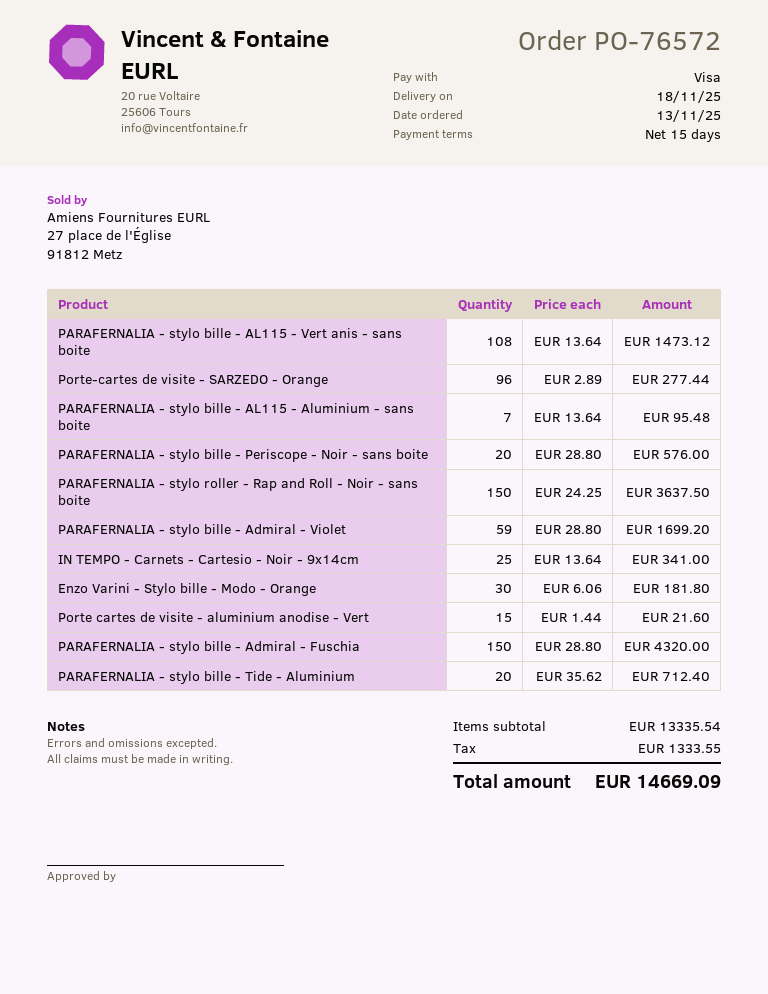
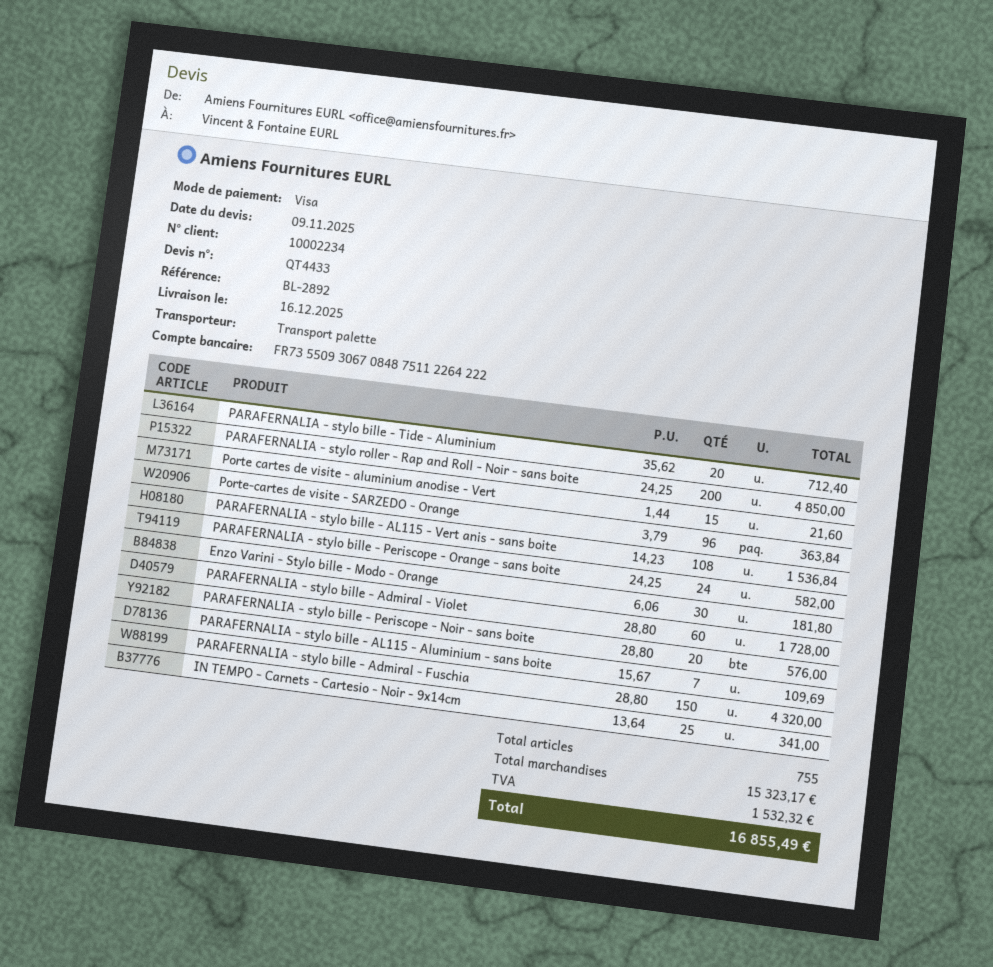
delivery date: 2025-11-18 -> 2025-12-16
PARAFERNALIA - stylo bille - AL115 - Vert anis - sans boite: 108 x 13.64 = 1473.12 -> 108 x 14.23 = 1536.84
Porte-cartes de visite - SARZEDO - Orange: 96 x 2.89 = 277.44 -> 96 x 3.79 = 363.84
PARAFERNALIA - stylo bille - AL115 - Aluminium - sans boite: 7 x 13.64 = 95.48 -> 7 x 15.67 = 109.69
PARAFERNALIA - stylo roller - Rap and Roll - Noir - sans boite: 150 x 24.25 = 3637.50 -> 200 x 24.25 = 4850.00
PARAFERNALIA - stylo bille - Admiral - Violet: 59 x 28.80 = 1699.20 -> 60 x 28.80 = 1728.00
PARAFERNALIA - stylo bille - Periscope - Orange - sans boite: none -> 24 x 24.25 = 582.00
subtotal: 13335.54 -> 15323.17
tax: 1333.55 -> 1532.32
total: 14669.09 -> 16855.49

